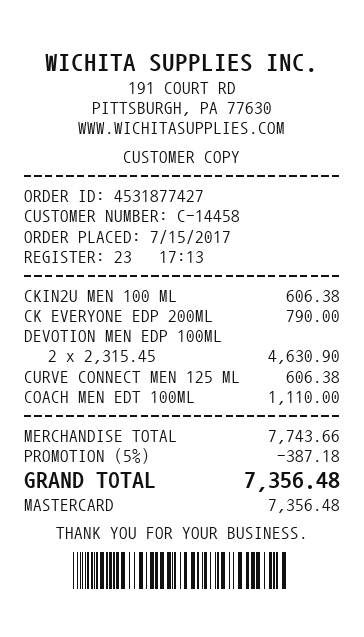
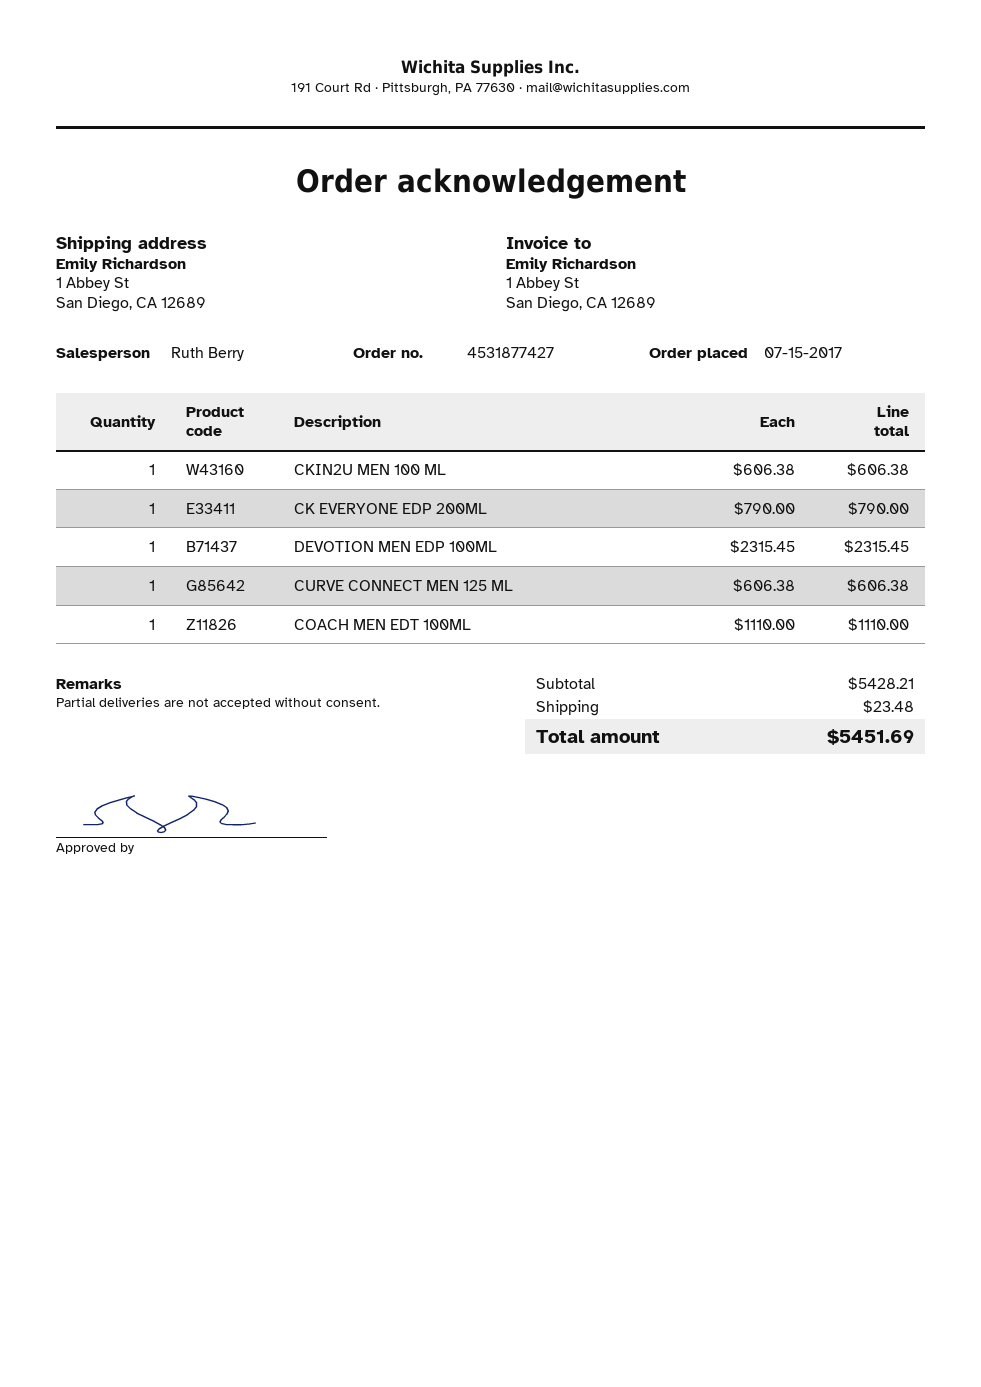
DEVOTION MEN EDP 100ML: 2 x 2315.45 = 4630.90 -> 1 x 2315.45 = 2315.45
subtotal: 7743.66 -> 5428.21
discount: 5% = 387.18 -> none
shipping: none -> 23.48
total: 7356.48 -> 5451.69

